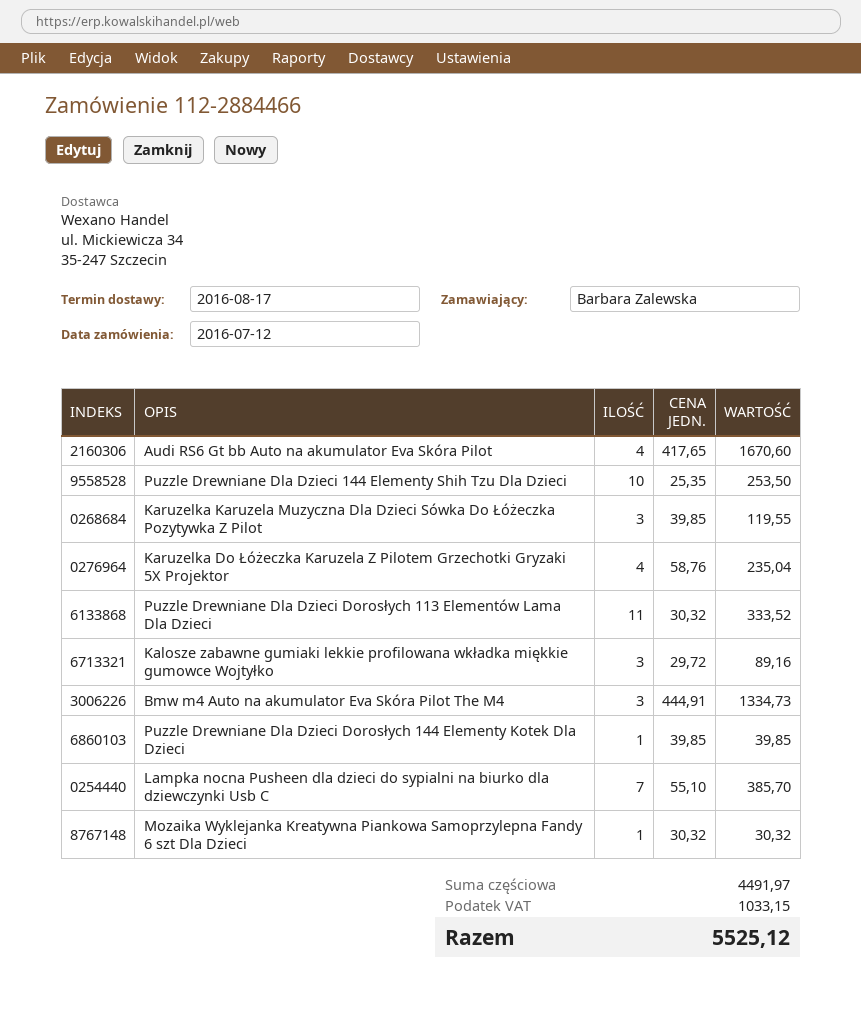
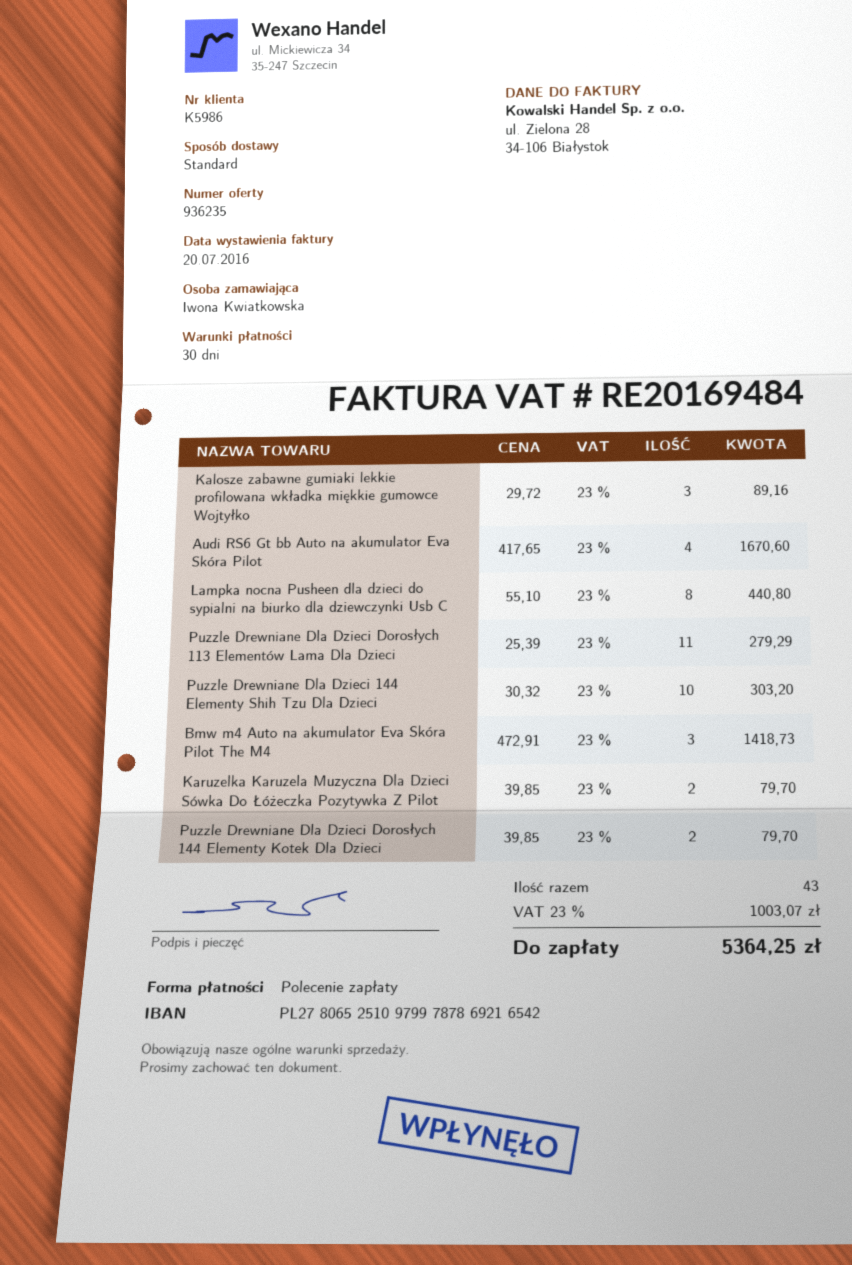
ordered by: Barbara Zalewska -> Iwona Kwiatkowska
Puzzle Drewniane Dla Dzieci 144 Elementy Shih Tzu Dla Dzieci: 10 x 25.35 = 253.50 -> 10 x 30.32 = 303.20
Karuzelka Karuzela Muzyczna Dla Dzieci Sówka Do Łóżeczka Pozytywka Z Pilot: 3 x 39.85 = 119.55 -> 2 x 39.85 = 79.70
Karuzelka Do Łóżeczka Karuzela Z Pilotem Grzechotki Gryzaki 5X Projektor: 4 x 58.76 = 235.04 -> none
Puzzle Drewniane Dla Dzieci Dorosłych 113 Elementów Lama Dla Dzieci: 11 x 30.32 = 333.52 -> 11 x 25.39 = 279.29
Bmw m4 Auto na akumulator Eva Skóra Pilot The M4: 3 x 444.91 = 1334.73 -> 3 x 472.91 = 1418.73
Puzzle Drewniane Dla Dzieci Dorosłych 144 Elementy Kotek Dla Dzieci: 1 x 39.85 = 39.85 -> 2 x 39.85 = 79.70
Lampka nocna Pusheen dla dzieci do sypialni na biurko dla dziewczynki Usb C: 7 x 55.10 = 385.70 -> 8 x 55.10 = 440.80
Mozaika Wyklejanka Kreatywna Piankowa Samoprzylepna Fandy 6 szt Dla Dzieci: 1 x 30.32 = 30.32 -> none
tax: 1033.15 -> 1003.07
total: 5525.12 -> 5364.25

